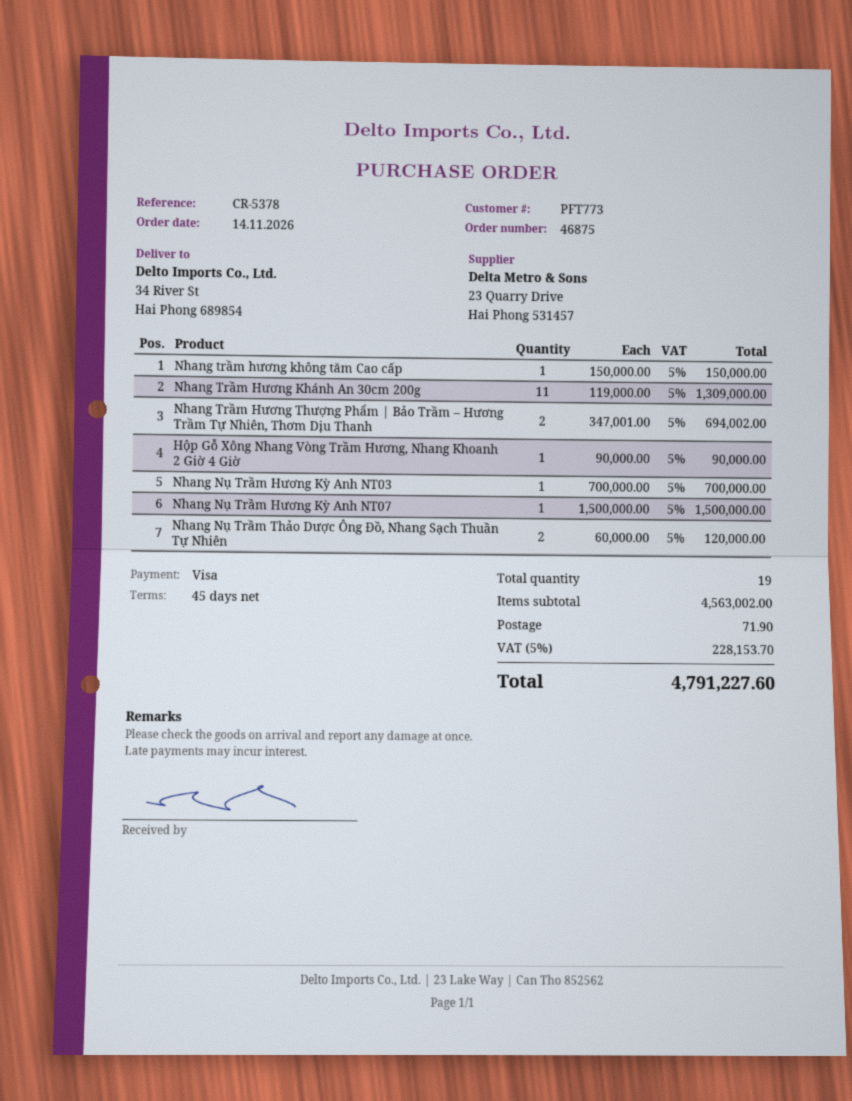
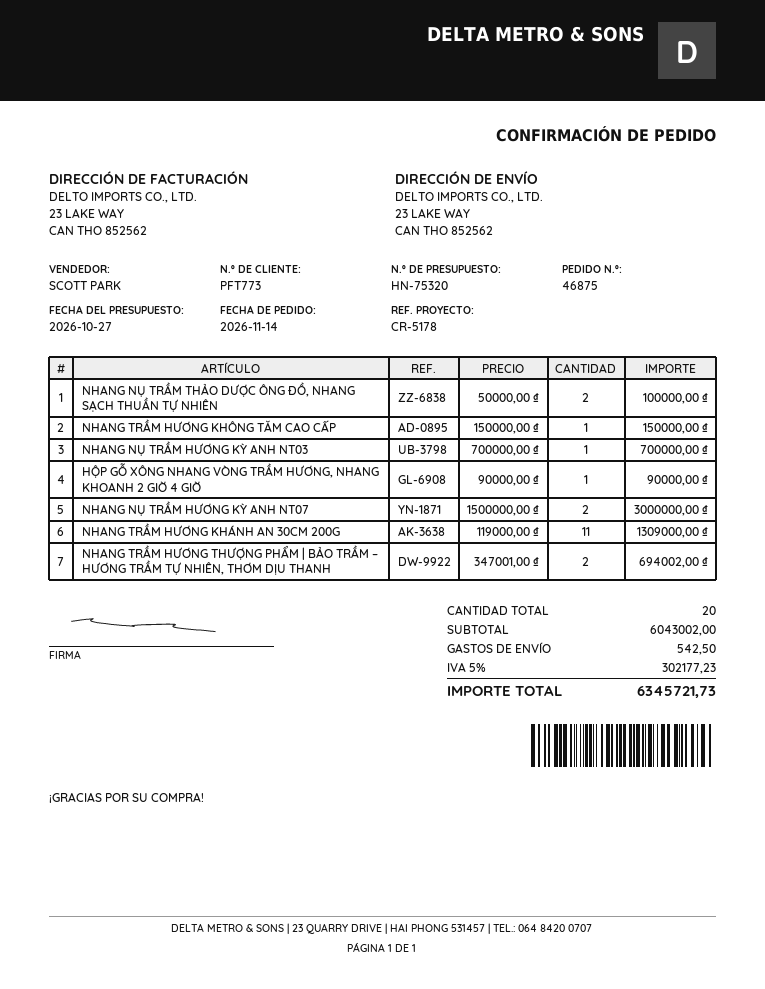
reference: CR-5378 -> CR-5178
ship to: 34 River St, Hai Phong 689854 -> 23 LAKE WAY, CAN THO 852562
Nhang Nụ Trầm Hương Kỳ Anh NT07: 1 x 1500000.00 = 1500000.00 -> 2 x 1500000.00 = 3000000.00
Nhang Nụ Trầm Thảo Dược Ông Đồ, Nhang Sạch Thuần Tự Nhiên: 2 x 60000.00 = 120000.00 -> 2 x 50000.00 = 100000.00
total quantity: 19 -> 20
subtotal: 4563002.00 -> 6043002.00
shipping: 71.90 -> 542.50
tax: 5% = 228153.70 -> 5% = 302177.23
total: 4791227.60 -> 6345721.73

